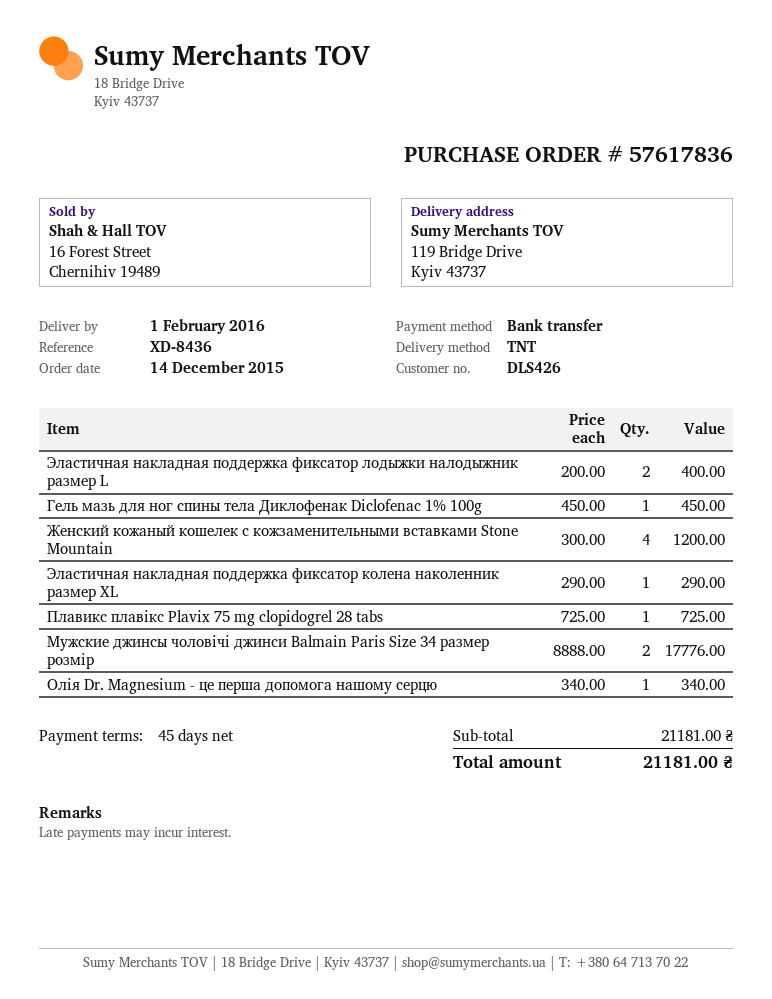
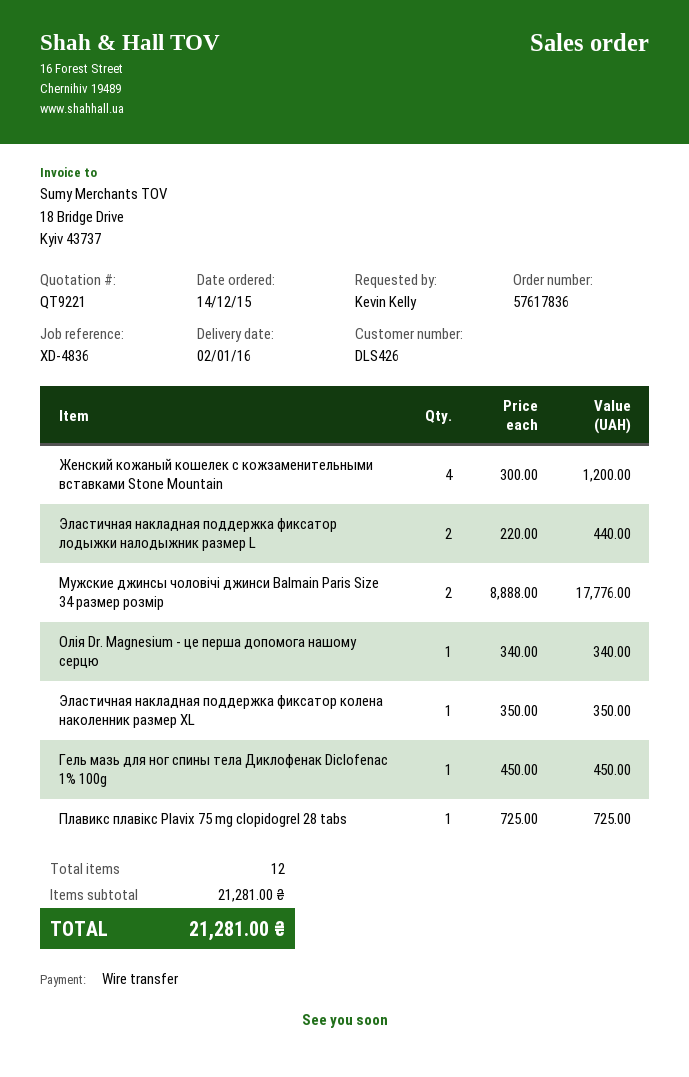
delivery date: 2016-02-01 -> 2016-01-02
reference: XD-8436 -> XD-4836
Эластичная накладная поддержка фиксатор лодыжки налодыжник размер L: 2 x 200.00 = 400.00 -> 2 x 220.00 = 440.00
Эластичная накладная поддержка фиксатор колена наколенник размер XL: 1 x 290.00 = 290.00 -> 1 x 350.00 = 350.00
subtotal: 21181.00 -> 21281.00
total: 21181.00 -> 21281.00

